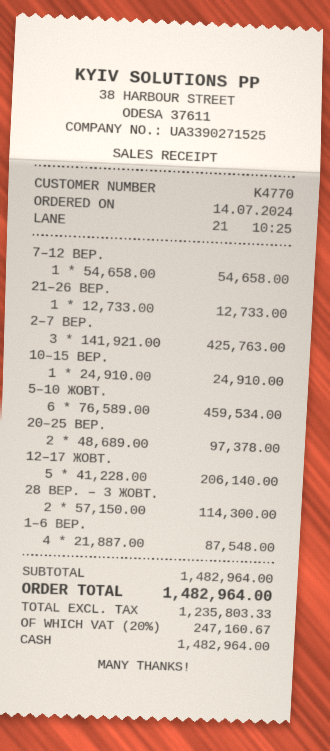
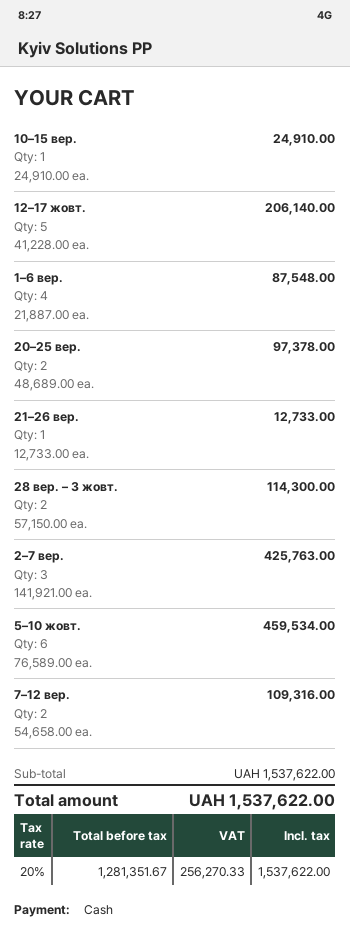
7–12 ВЕР.: 1 x 54658.00 = 54658.00 -> 2 x 54658.00 = 109316.00
subtotal: 1482964.00 -> 1537622.00
net: 1235803.33 -> 1281351.67
tax: 20% = 247160.67 -> 20% = 256270.33
total: 1482964.00 -> 1537622.00

